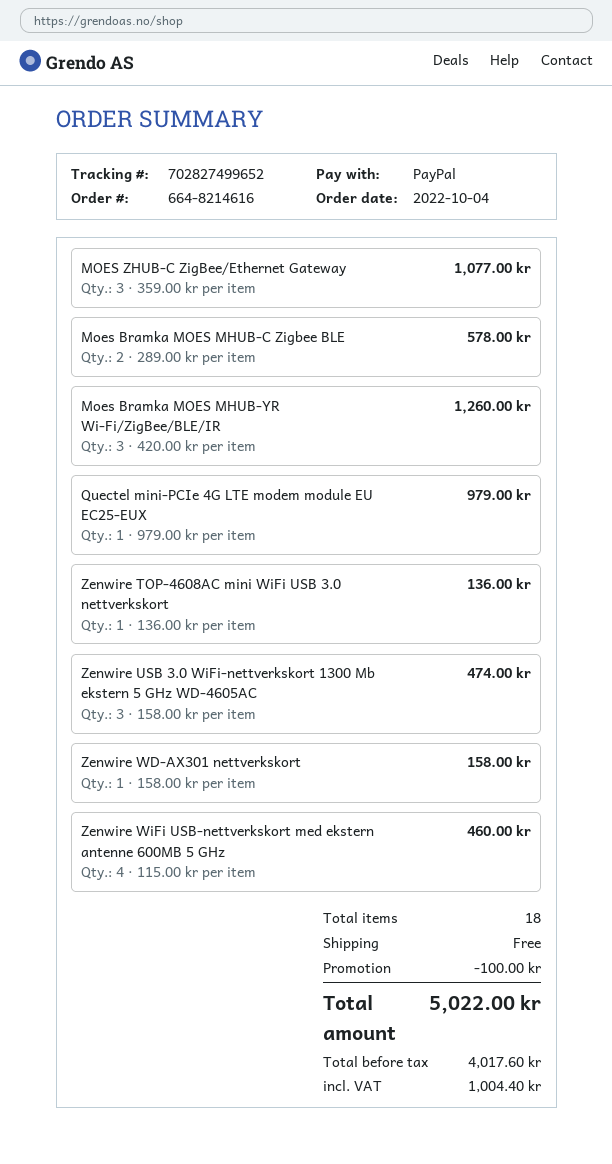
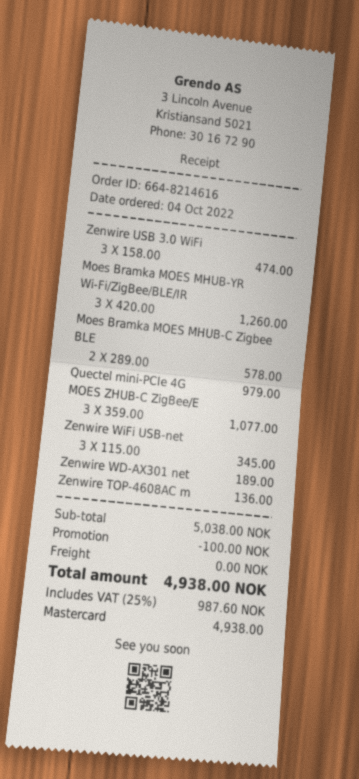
payment method: PayPal -> Mastercard
Zenwire WD-AX301 nettverkskort: 1 x 158.00 = 158.00 -> 1 x 189.00 = 189.00
Zenwire WiFi USB-nettverkskort med ekstern antenne 600MB 5 GHz: 4 x 115.00 = 460.00 -> 3 x 115.00 = 345.00
tax: 1004.40 -> 987.60
total: 5022.00 -> 4938.00

